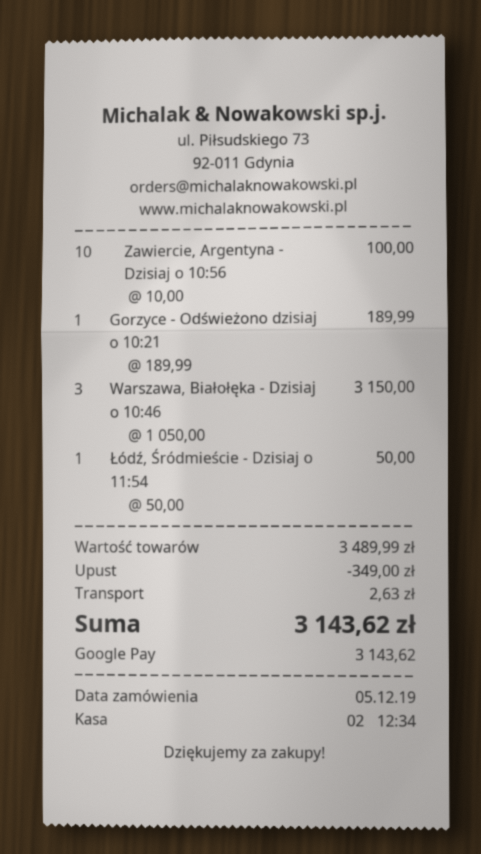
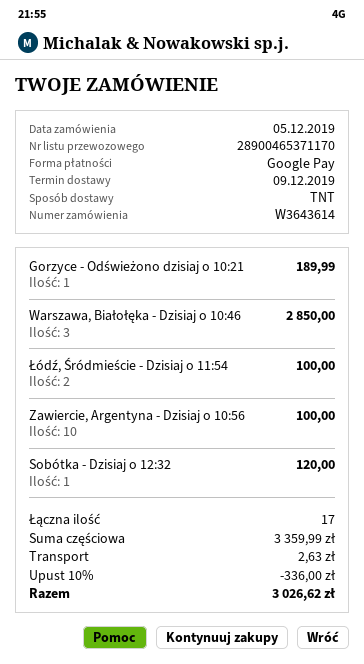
Warszawa, Białołęka - Dzisiaj o 10:46: 3 for 3150.00 -> 3 for 2850.00
Łódź, Śródmieście - Dzisiaj o 11:54: 1 for 50.00 -> 2 for 100.00
Sobótka - Dzisiaj o 12:32: none -> 1 for 120.00
subtotal: 3489.99 -> 3359.99
discount: 349.00 -> 336.00
total: 3143.62 -> 3026.62

